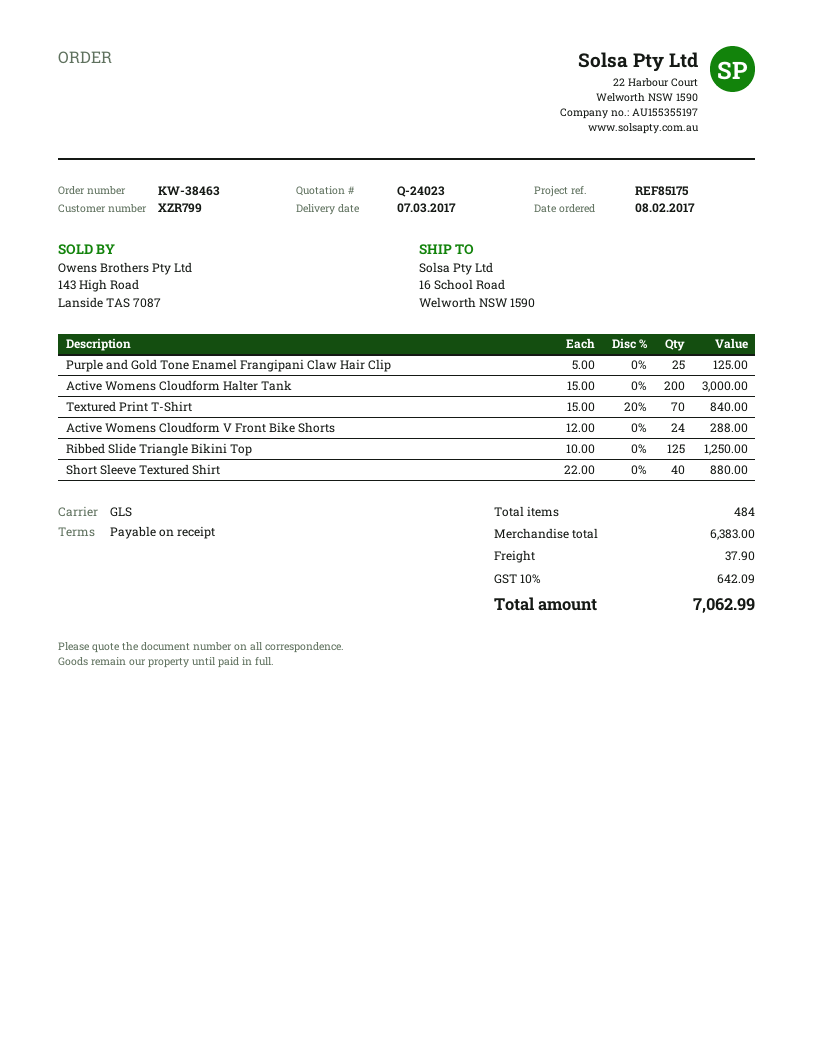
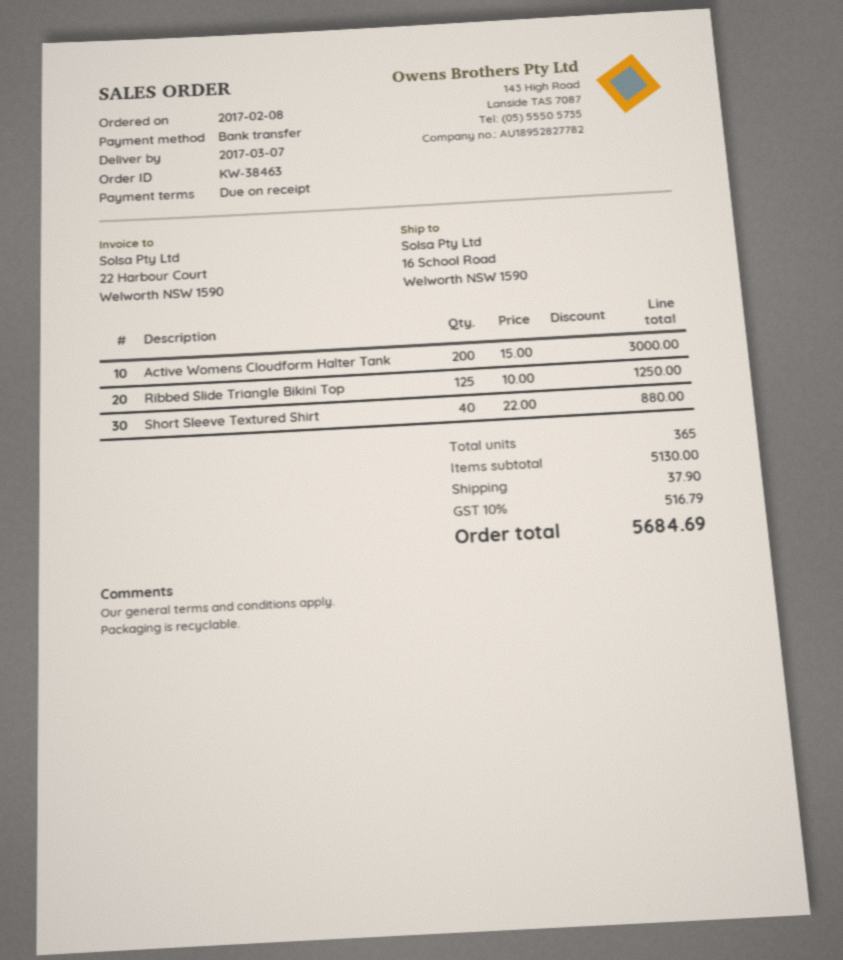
Purple and Gold Tone Enamel Frangipani Claw Hair Clip: 25 x 5.00 = 125.00 -> none
Textured Print T-Shirt: 70 x 15.00 - 20% = 840.00 -> none
Active Womens Cloudform V Front Bike Shorts: 24 x 12.00 = 288.00 -> none
total quantity: 484 -> 365
subtotal: 6383.00 -> 5130.00
tax: 10% = 642.09 -> 10% = 516.79
total: 7062.99 -> 5684.69

